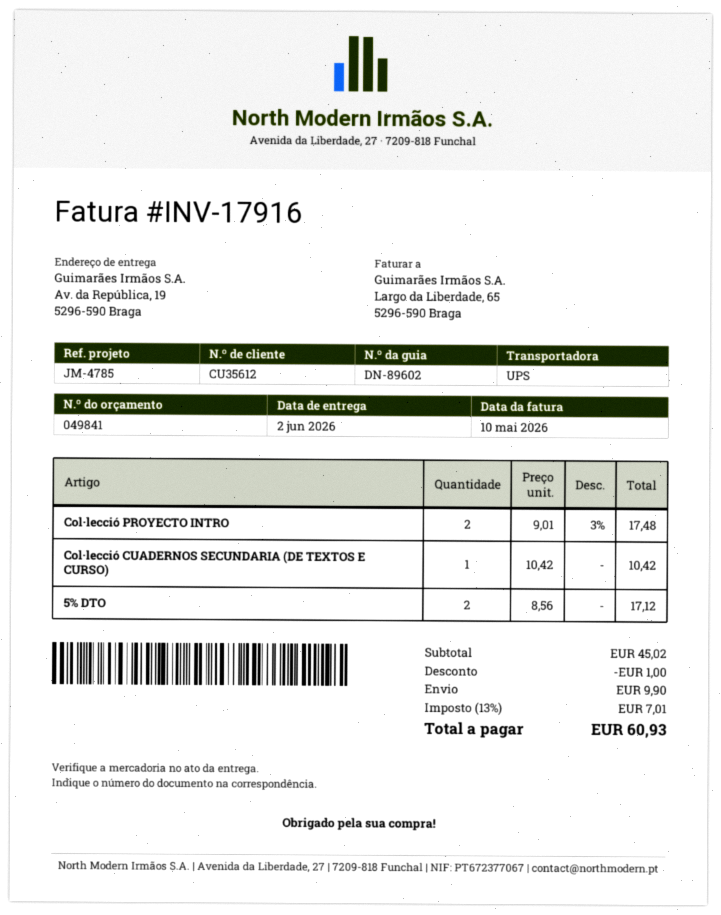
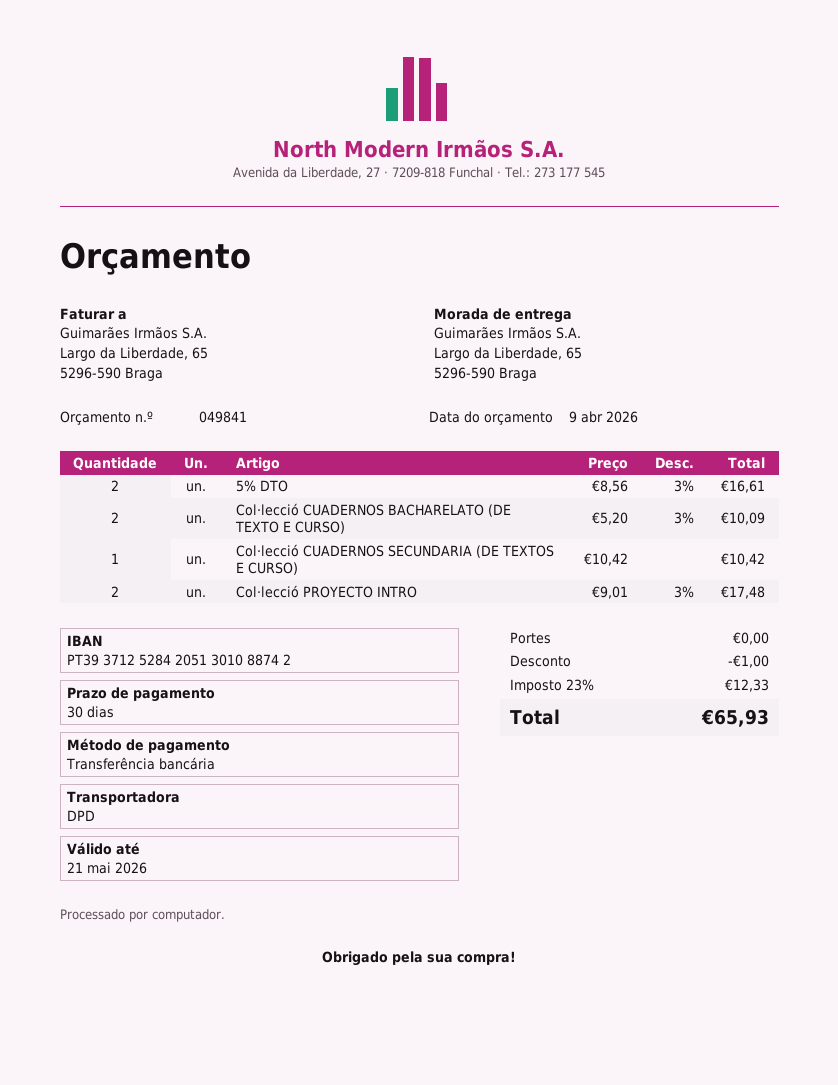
shipping method: UPS -> DPD
ship to: Av. da República, 19, 5296-590 Braga -> Largo da Liberdade, 65, 5296-590 Braga
5% DTO: 2 x 8.56 = 17.12 -> 2 x 8.56 - 3% = 16.61
Col·lecció CUADERNOS BACHARELATO (DE TEXTO E CURSO): none -> 2 x 5.20 - 3% = 10.09
shipping: 9.90 -> 0.00
tax: 13% = 7.01 -> 23% = 12.33
total: 60.93 -> 65.93

